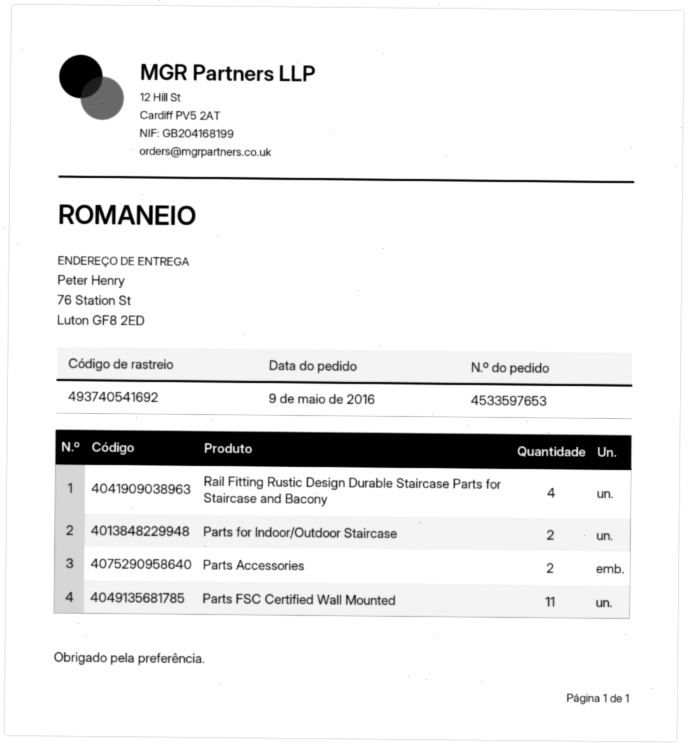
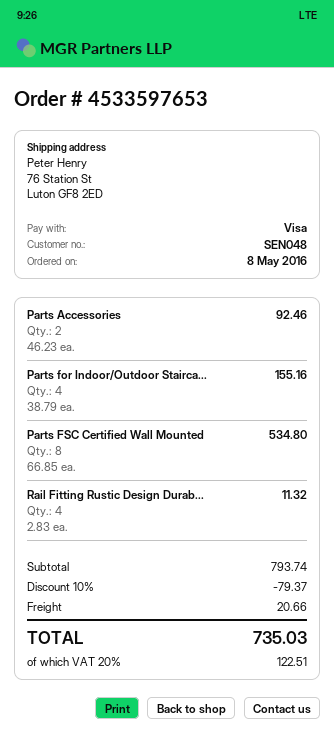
order date: 2016-05-09 -> 2016-05-08
Parts for Indoor/Outdoor Staircase: 2 -> 4
Parts FSC Certified Wall Mounted: 11 -> 8

